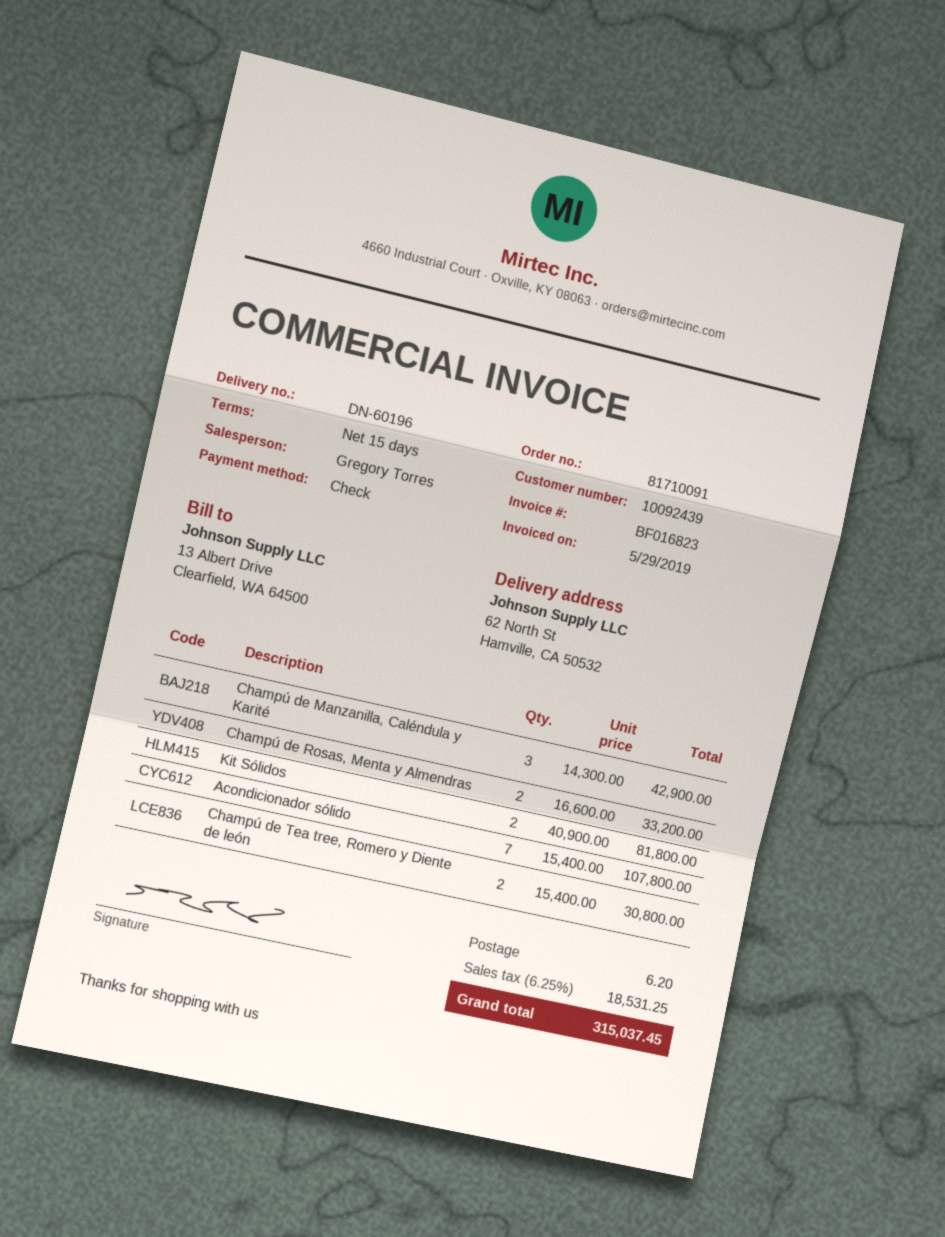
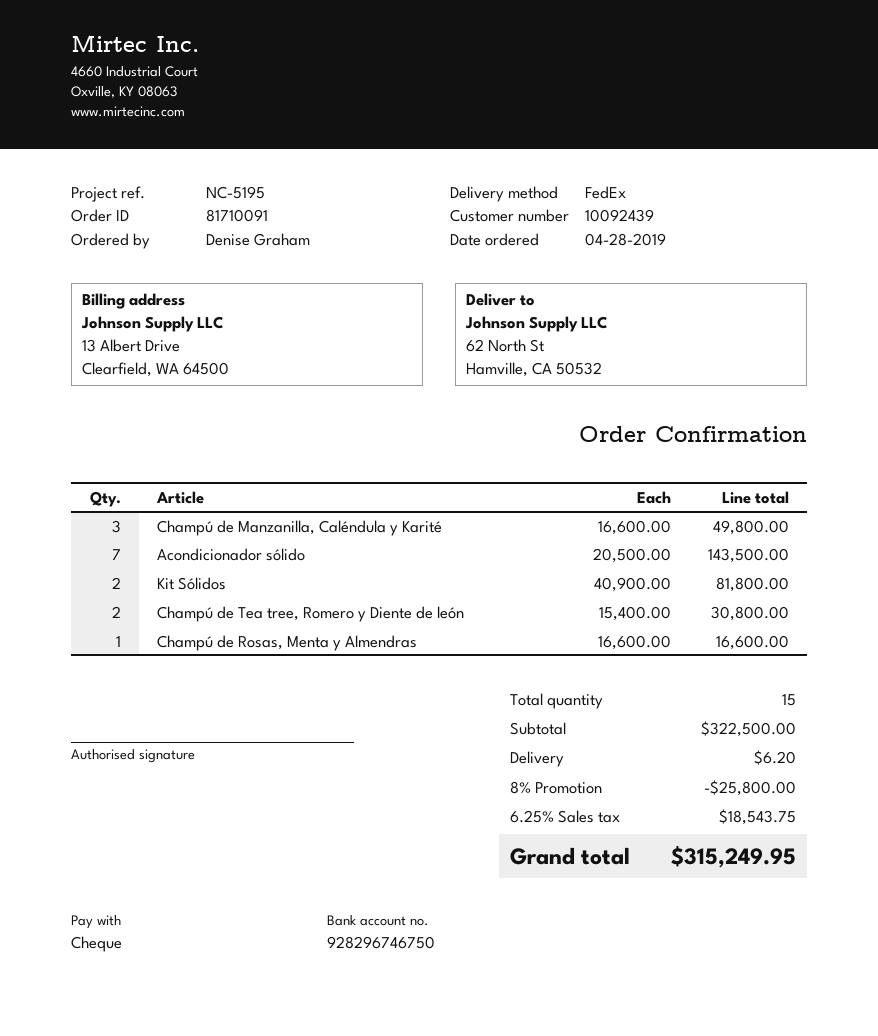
Champú de Manzanilla, Caléndula y Karité: 3 x 14300.00 = 42900.00 -> 3 x 16600.00 = 49800.00
Champú de Rosas, Menta y Almendras: 2 x 16600.00 = 33200.00 -> 1 x 16600.00 = 16600.00
Acondicionador sólido: 7 x 15400.00 = 107800.00 -> 7 x 20500.00 = 143500.00
discount: none -> 8% = 25800.00
tax: 6.25% = 18531.25 -> 6.25% = 18543.75
total: 315037.45 -> 315249.95

